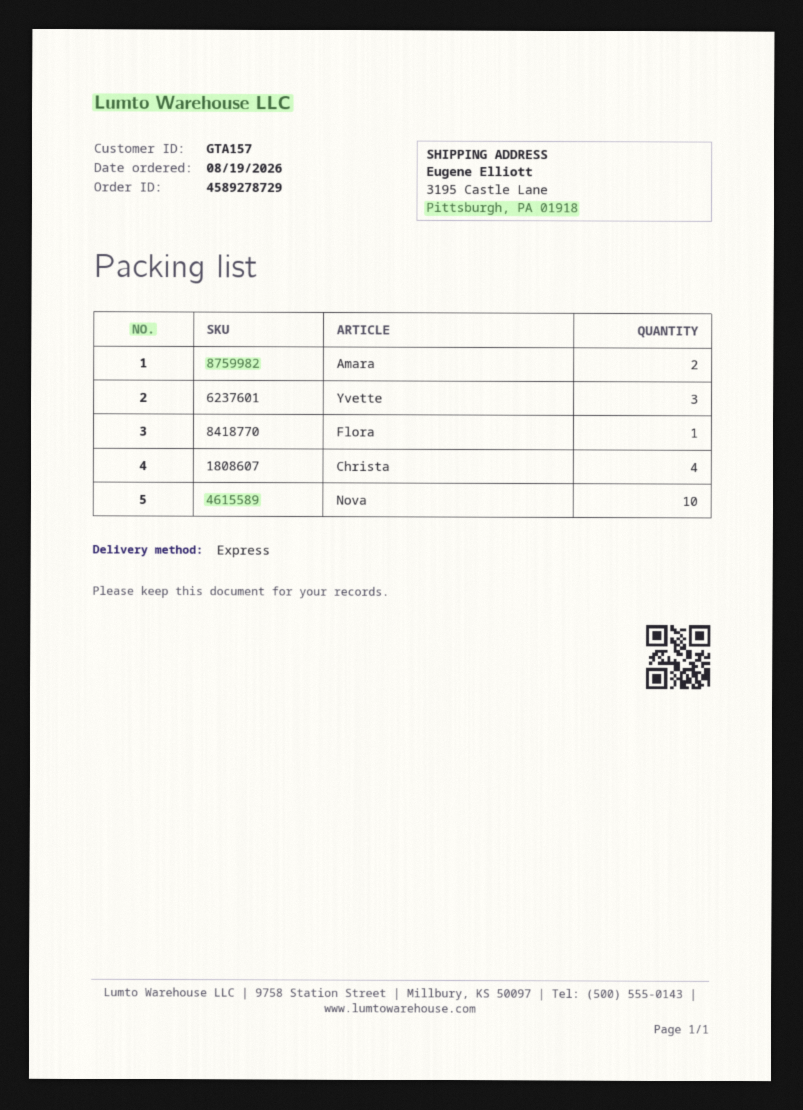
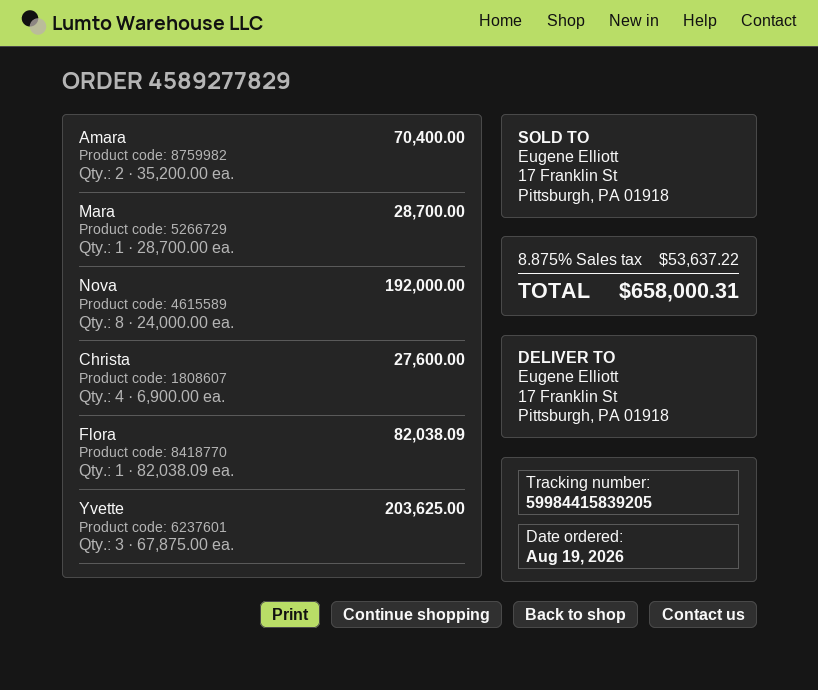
order number: 4589278729 -> 4589277829
ship to: 3195 Castle Lane, Pittsburgh, PA 01918 -> 17 Franklin St, Pittsburgh, PA 01918
Nova: 10 -> 8
Mara: none -> 1

